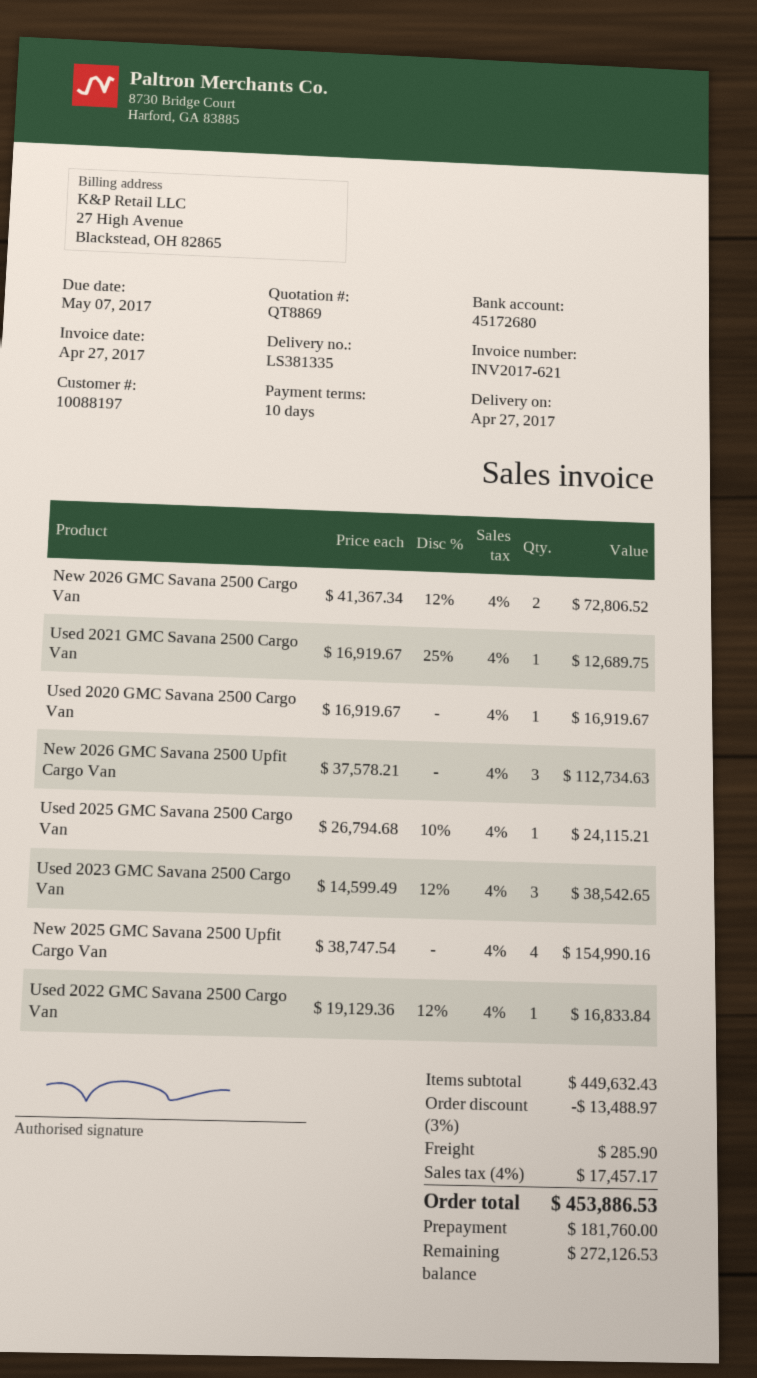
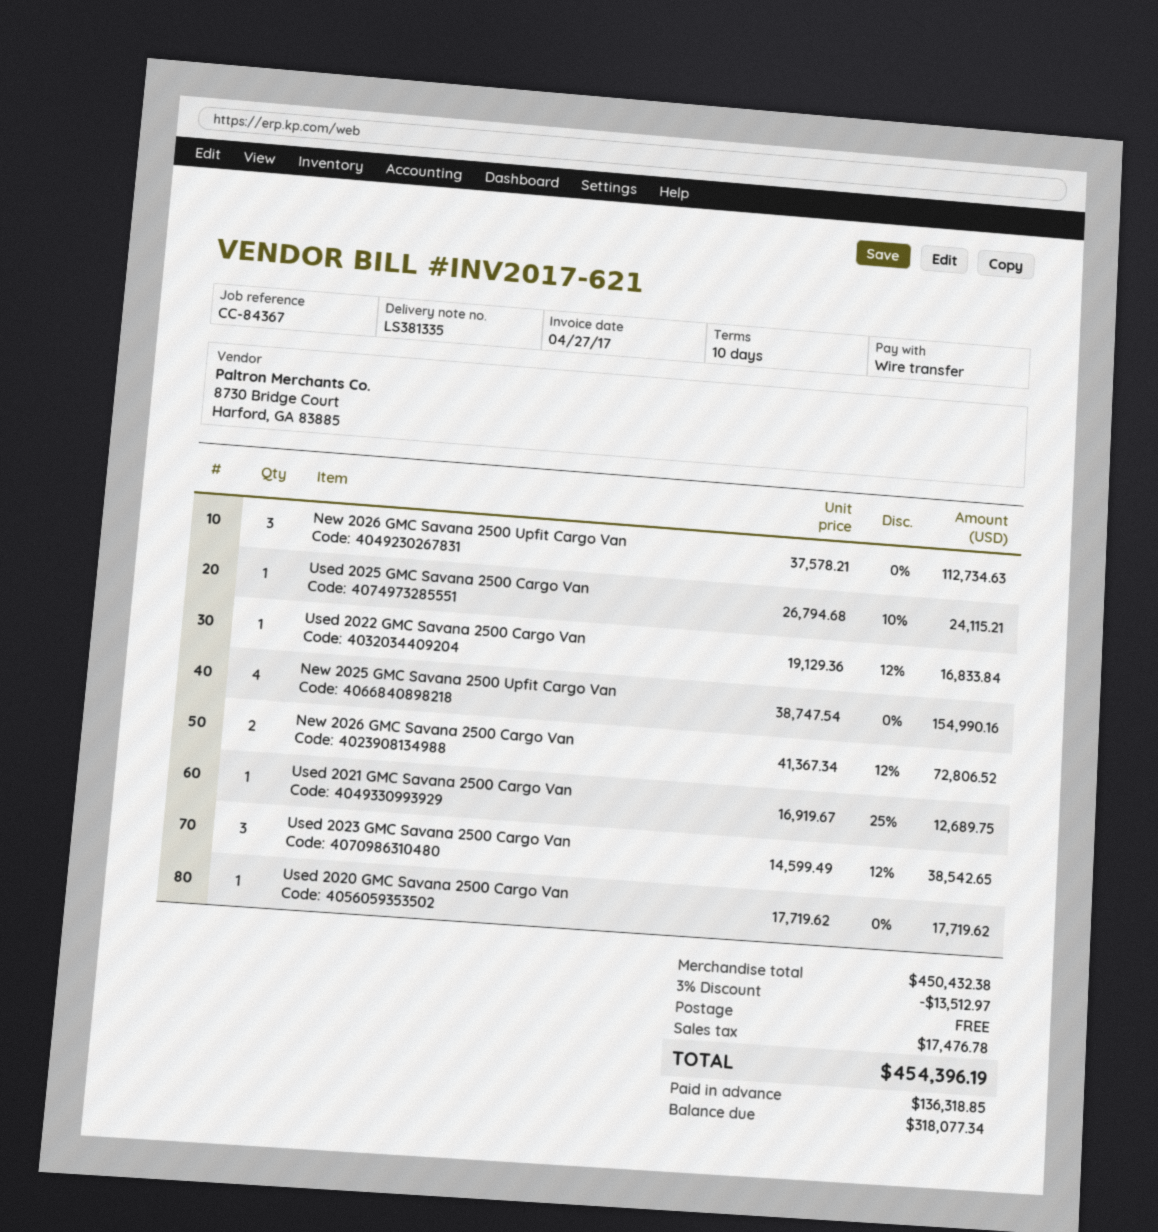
Used 2020 GMC Savana 2500 Cargo Van: 1 x 16919.67 = 16919.67 -> 1 x 17719.62 = 17719.62
subtotal: 449632.43 -> 450432.38
discount: 3% = 13488.97 -> 3% = 13512.97
shipping: 285.90 -> 0.00
tax: 17457.17 -> 17476.78
total: 453886.53 -> 454396.19
deposit: 181760.00 -> 136318.85
balance: 272126.53 -> 318077.34

